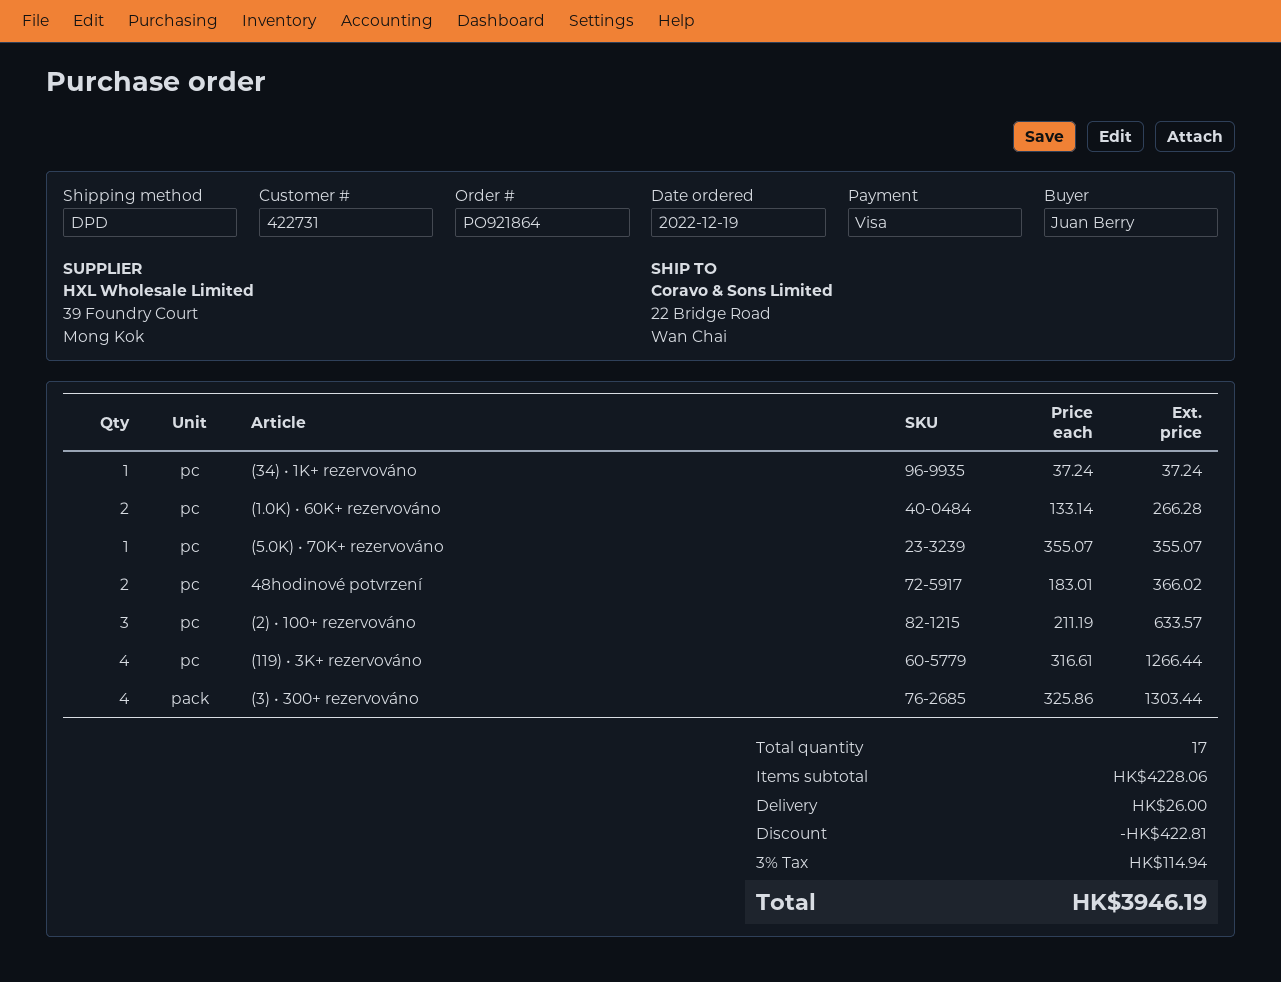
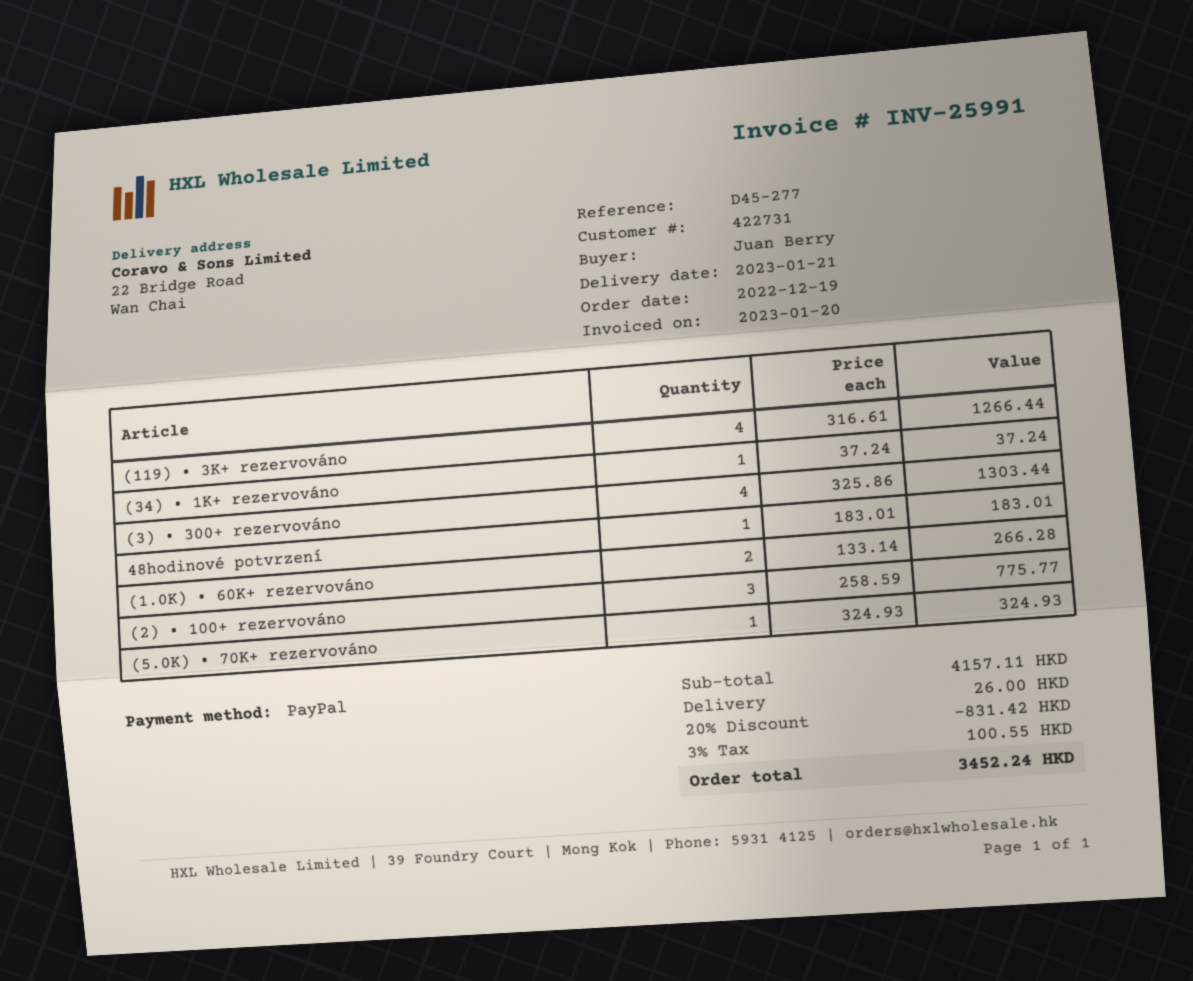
payment method: Visa -> PayPal
(5.0K) • 70K+ rezervováno: 1 x 355.07 = 355.07 -> 1 x 324.93 = 324.93
48hodinové potvrzení: 2 x 183.01 = 366.02 -> 1 x 183.01 = 183.01
(2) • 100+ rezervováno: 3 x 211.19 = 633.57 -> 3 x 258.59 = 775.77
subtotal: 4228.06 -> 4157.11
discount: 422.81 -> 831.42
tax: 3% = 114.94 -> 3% = 100.55
total: 3946.19 -> 3452.24

